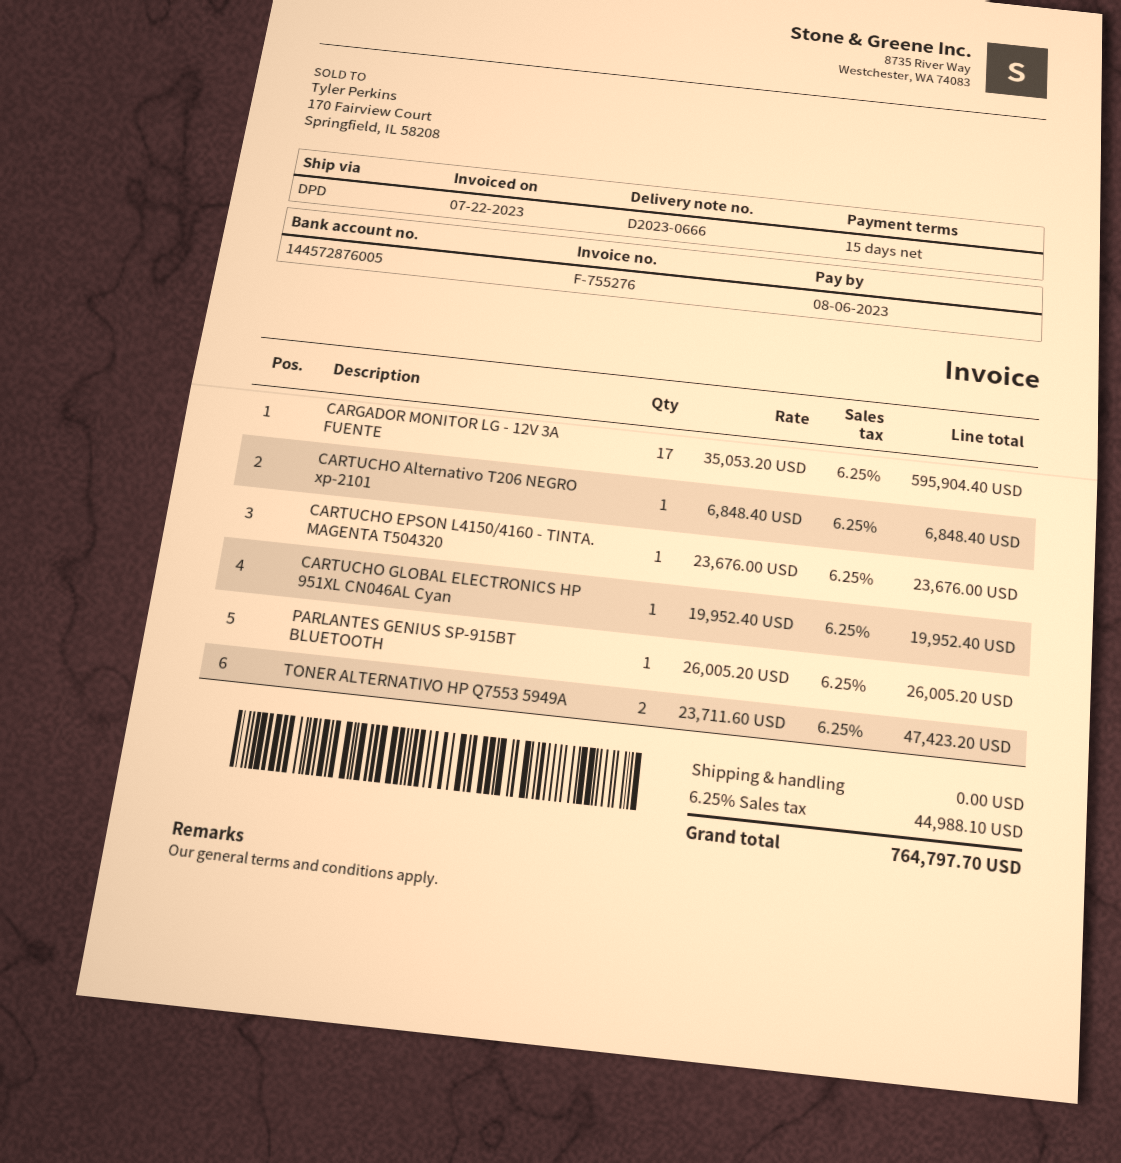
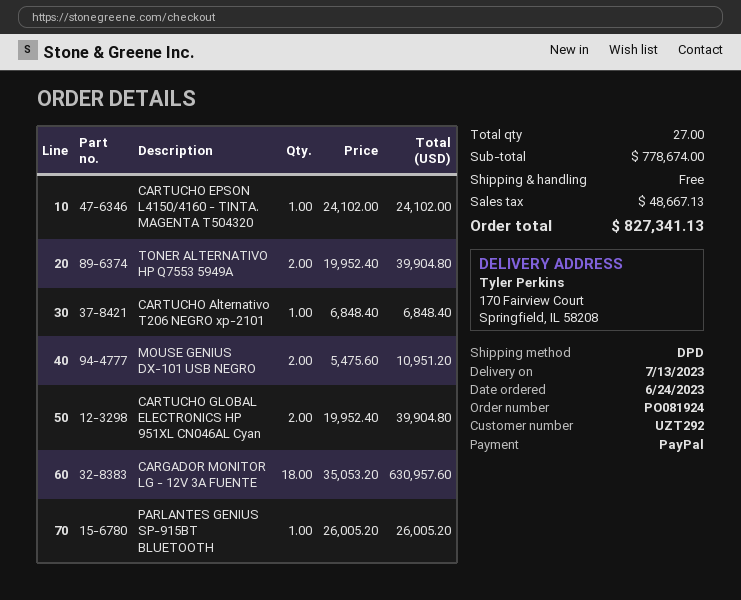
CARGADOR MONITOR LG - 12V 3A FUENTE: 17 x 35053.20 = 595904.40 -> 18 x 35053.20 = 630957.60
CARTUCHO EPSON L4150/4160 - TINTA. MAGENTA T504320: 1 x 23676.00 = 23676.00 -> 1 x 24102.00 = 24102.00
CARTUCHO GLOBAL ELECTRONICS HP 951XL CN046AL Cyan: 1 x 19952.40 = 19952.40 -> 2 x 19952.40 = 39904.80
TONER ALTERNATIVO HP Q7553 5949A: 2 x 23711.60 = 47423.20 -> 2 x 19952.40 = 39904.80
MOUSE GENIUS DX-101 USB NEGRO: none -> 2 x 5475.60 = 10951.20
tax: 44988.10 -> 48667.13
total: 764797.70 -> 827341.13

